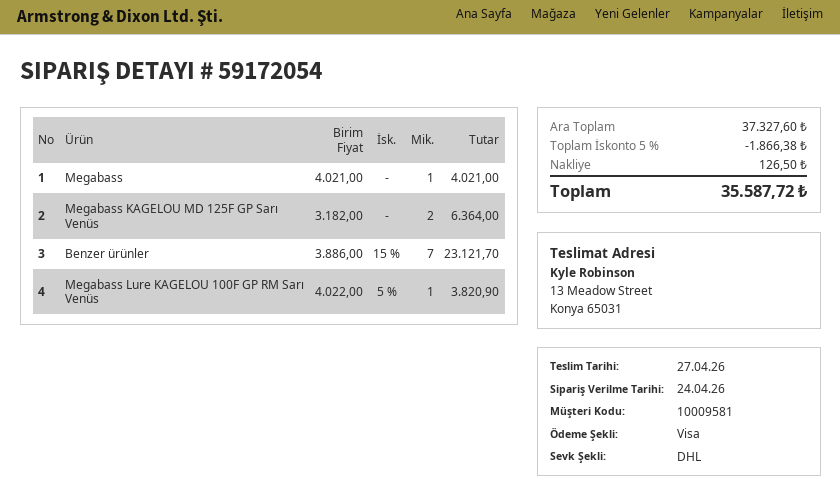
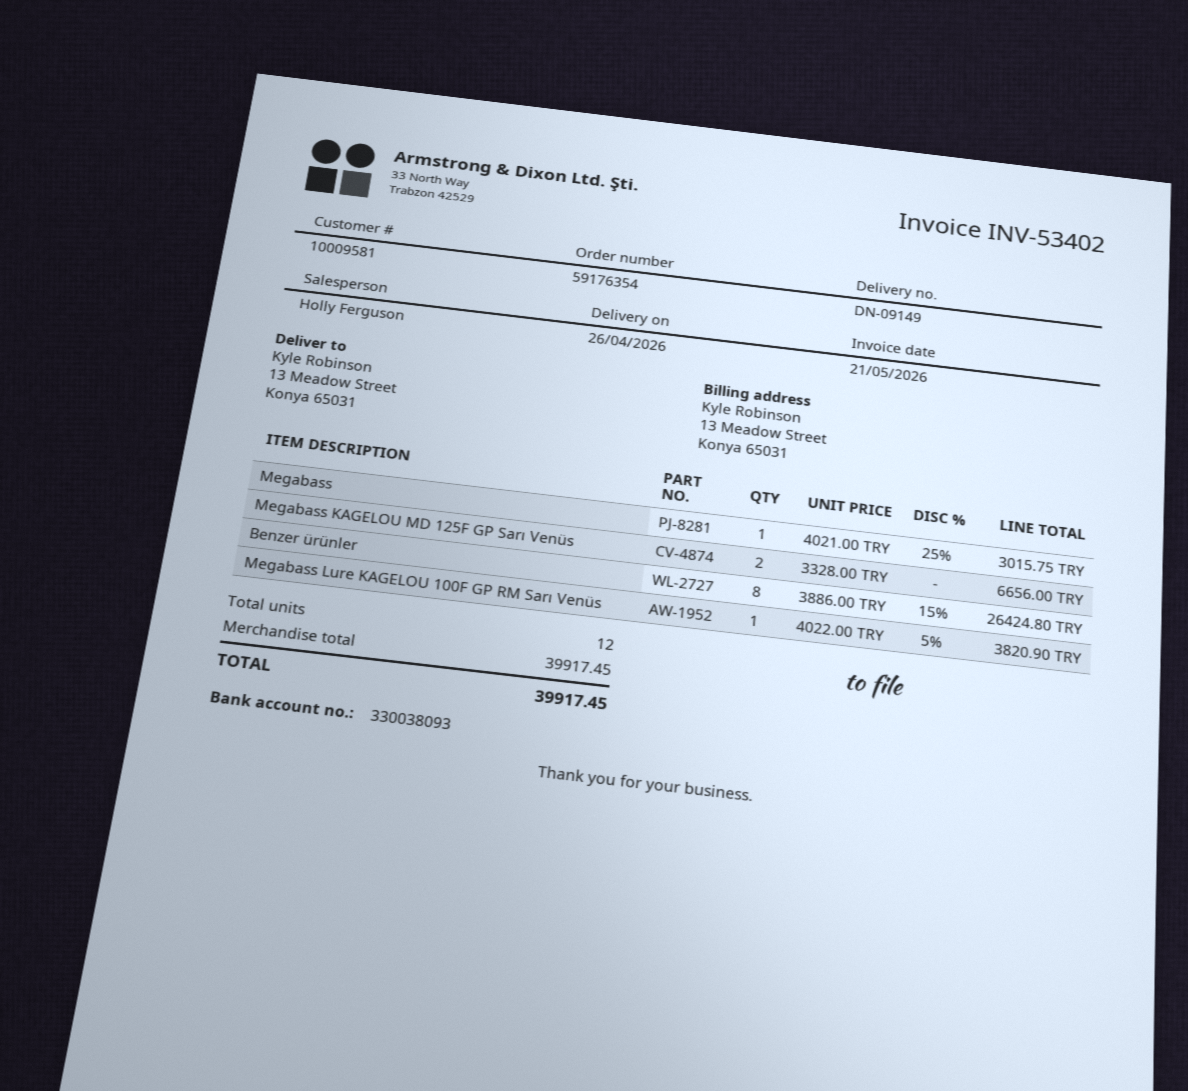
order number: 59172054 -> 59176354
delivery date: 2026-04-27 -> 2026-04-26
Megabass: 1 x 4021.00 = 4021.00 -> 1 x 4021.00 - 25% = 3015.75
Megabass KAGELOU MD 125F GP Sarı Venüs: 2 x 3182.00 = 6364.00 -> 2 x 3328.00 = 6656.00
Benzer ürünler: 7 x 3886.00 - 15% = 23121.70 -> 8 x 3886.00 - 15% = 26424.80
subtotal: 37327.60 -> 39917.45
discount: 5% = 1866.38 -> none
shipping: 126.50 -> none
total: 35587.72 -> 39917.45

